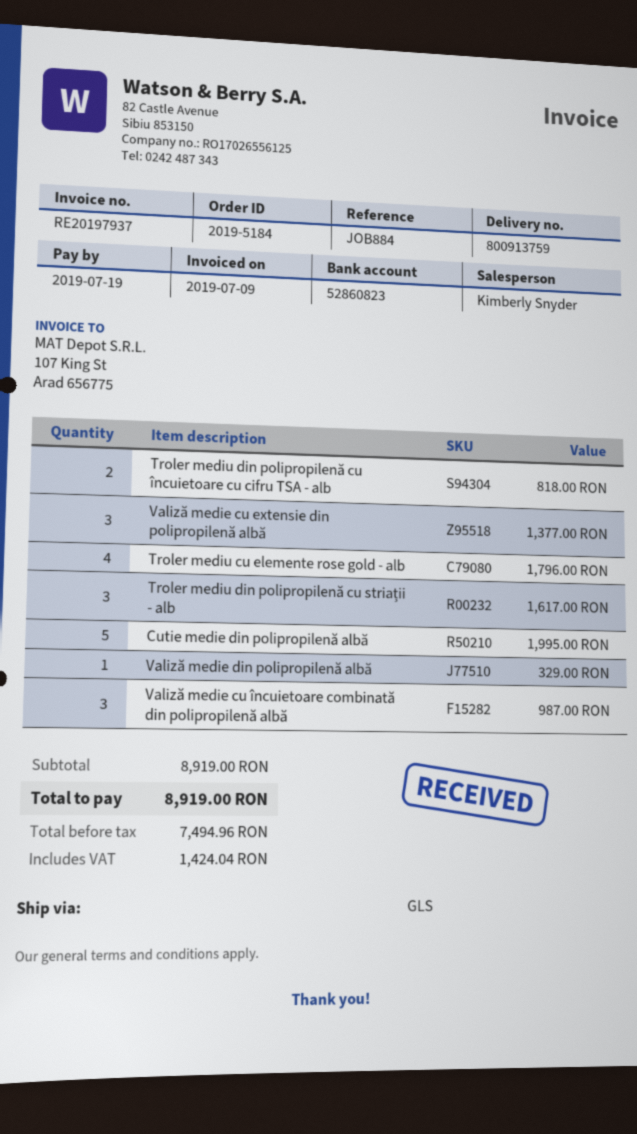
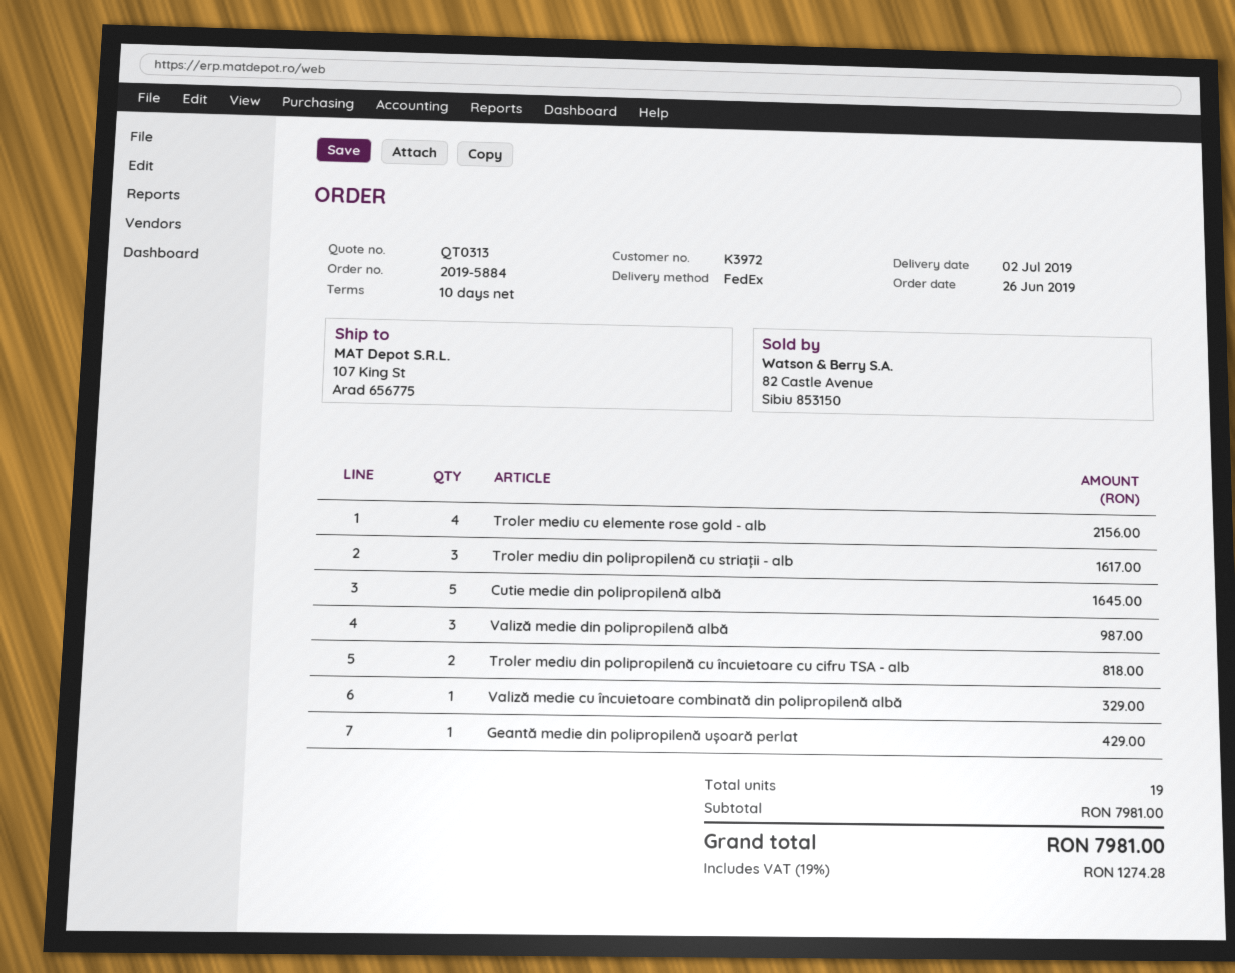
order number: 2019-5184 -> 2019-5884
shipping method: GLS -> FedEx
Valiză medie cu extensie din polipropilenă albă: 3 for 1377.00 -> none
Troler mediu cu elemente rose gold - alb: 4 for 1796.00 -> 4 for 2156.00
Cutie medie din polipropilenă albă: 5 for 1995.00 -> 5 for 1645.00
Valiză medie din polipropilenă albă: 1 for 329.00 -> 3 for 987.00
Valiză medie cu încuietoare combinată din polipropilenă albă: 3 for 987.00 -> 1 for 329.00
Geantă medie din polipropilenă ușoară perlat: none -> 1 for 429.00
subtotal: 8919.00 -> 7981.00
tax: 1424.04 -> 1274.28
total: 8919.00 -> 7981.00

